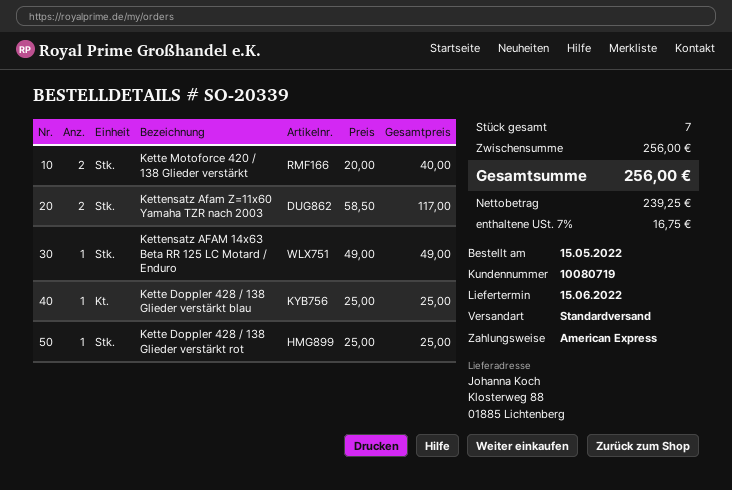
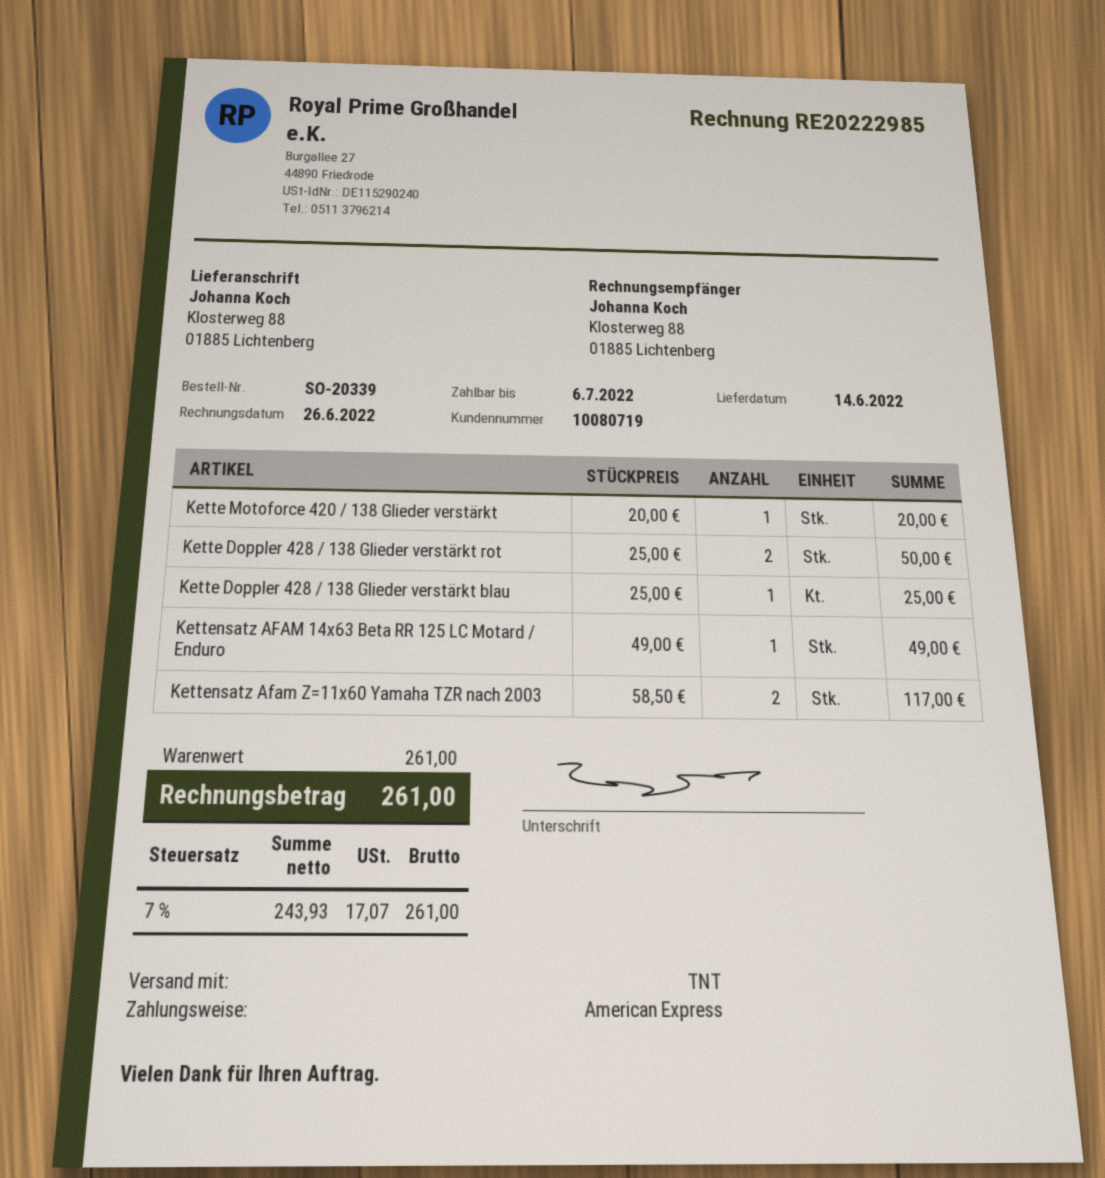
delivery date: 2022-06-15 -> 2022-06-14
shipping method: standard -> TNT
Kette Motoforce 420 / 138 Glieder verstärkt: 2 x 20.00 = 40.00 -> 1 x 20.00 = 20.00
Kette Doppler 428 / 138 Glieder verstärkt rot: 1 x 25.00 = 25.00 -> 2 x 25.00 = 50.00
subtotal: 256.00 -> 261.00
net: 239.25 -> 243.93
tax: 7% = 16.75 -> 7% = 17.07
total: 256.00 -> 261.00

